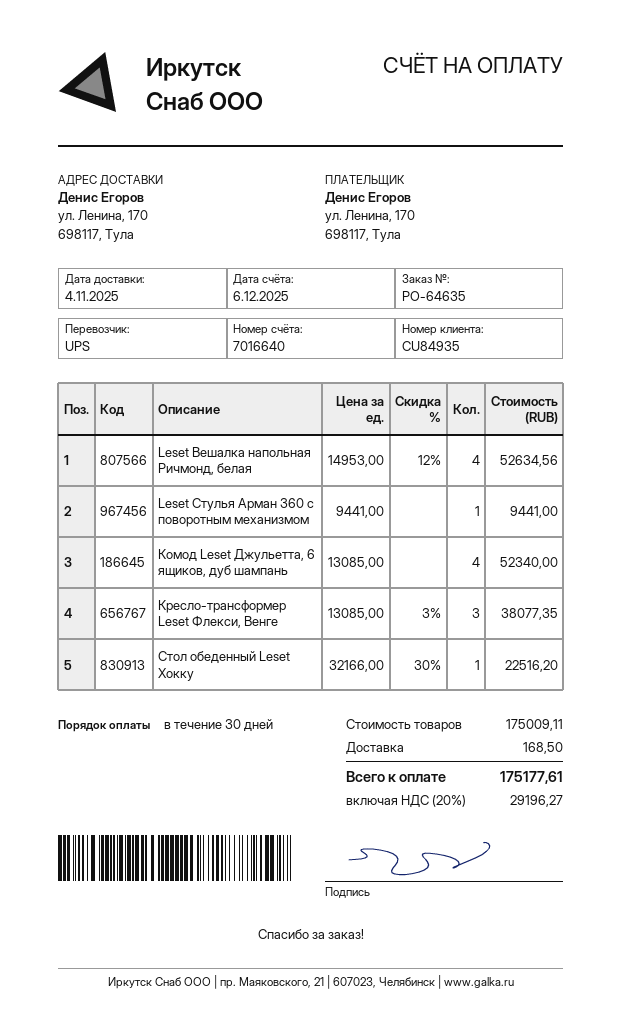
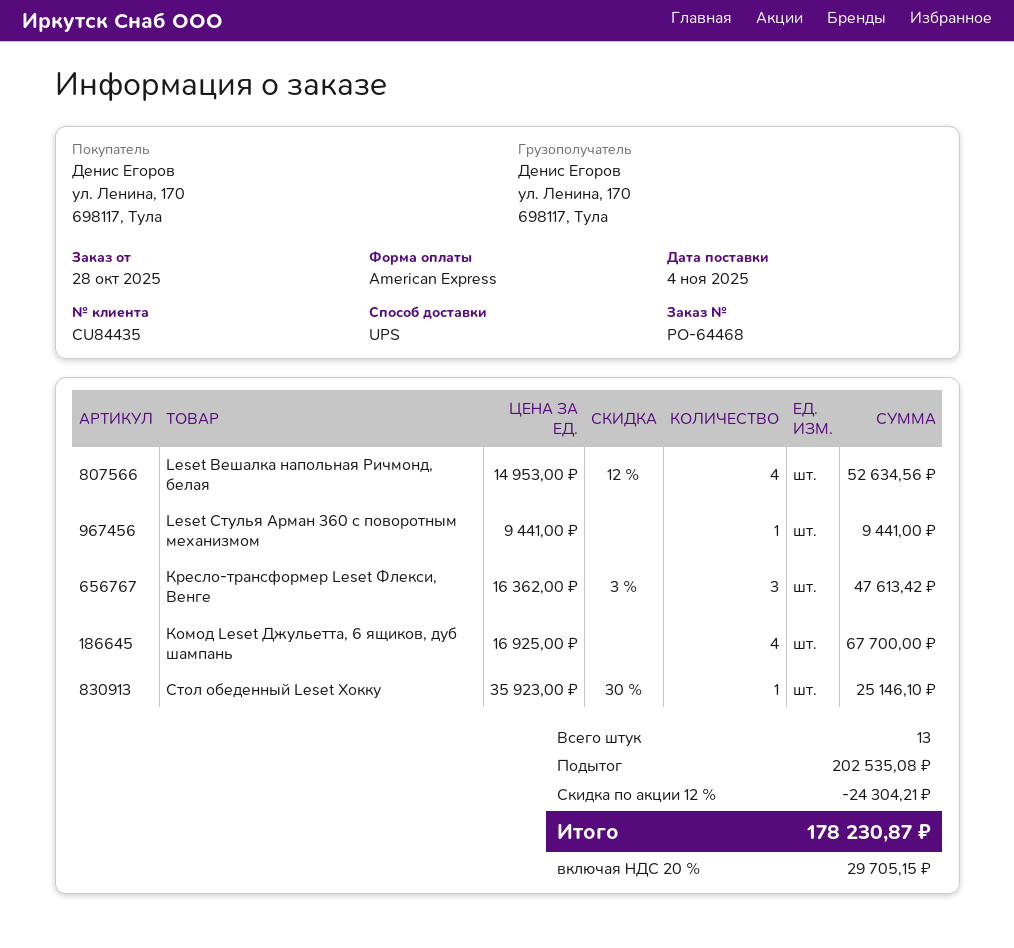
order number: PO-64635 -> PO-64468
customer number: CU84935 -> CU84435
Комод Leset Джульетта, 6 ящиков, дуб шампань: 4 x 13085.00 = 52340.00 -> 4 x 16925.00 = 67700.00
Кресло-трансформер Leset Флекси, Венге: 3 x 13085.00 - 3% = 38077.35 -> 3 x 16362.00 - 3% = 47613.42
Стол обеденный Leset Хокку: 1 x 32166.00 - 30% = 22516.20 -> 1 x 35923.00 - 30% = 25146.10
subtotal: 175009.11 -> 202535.08
discount: none -> 12% = 24304.21
shipping: 168.50 -> none
tax: 20% = 29196.27 -> 20% = 29705.15
total: 175177.61 -> 178230.87

